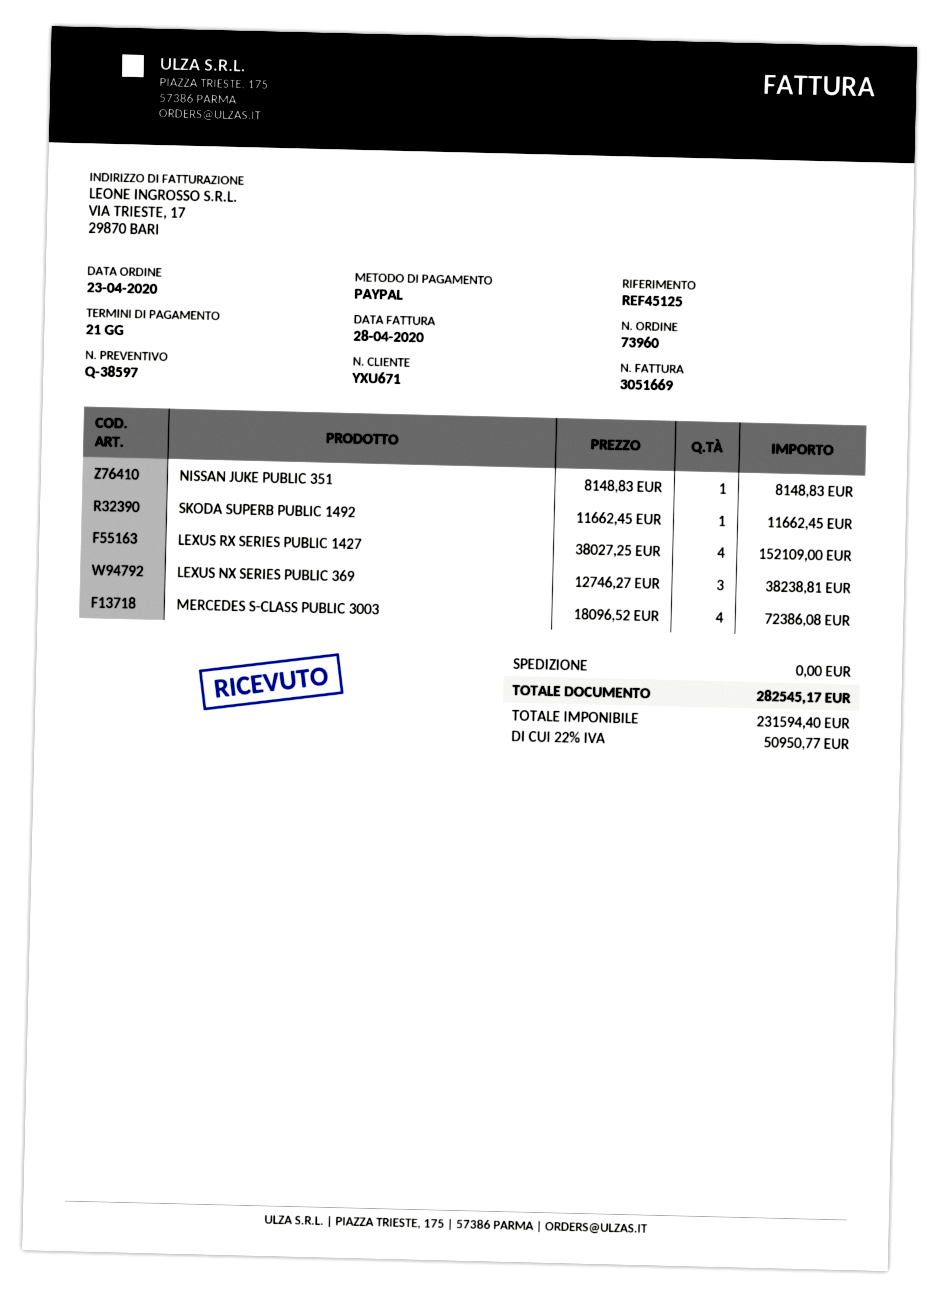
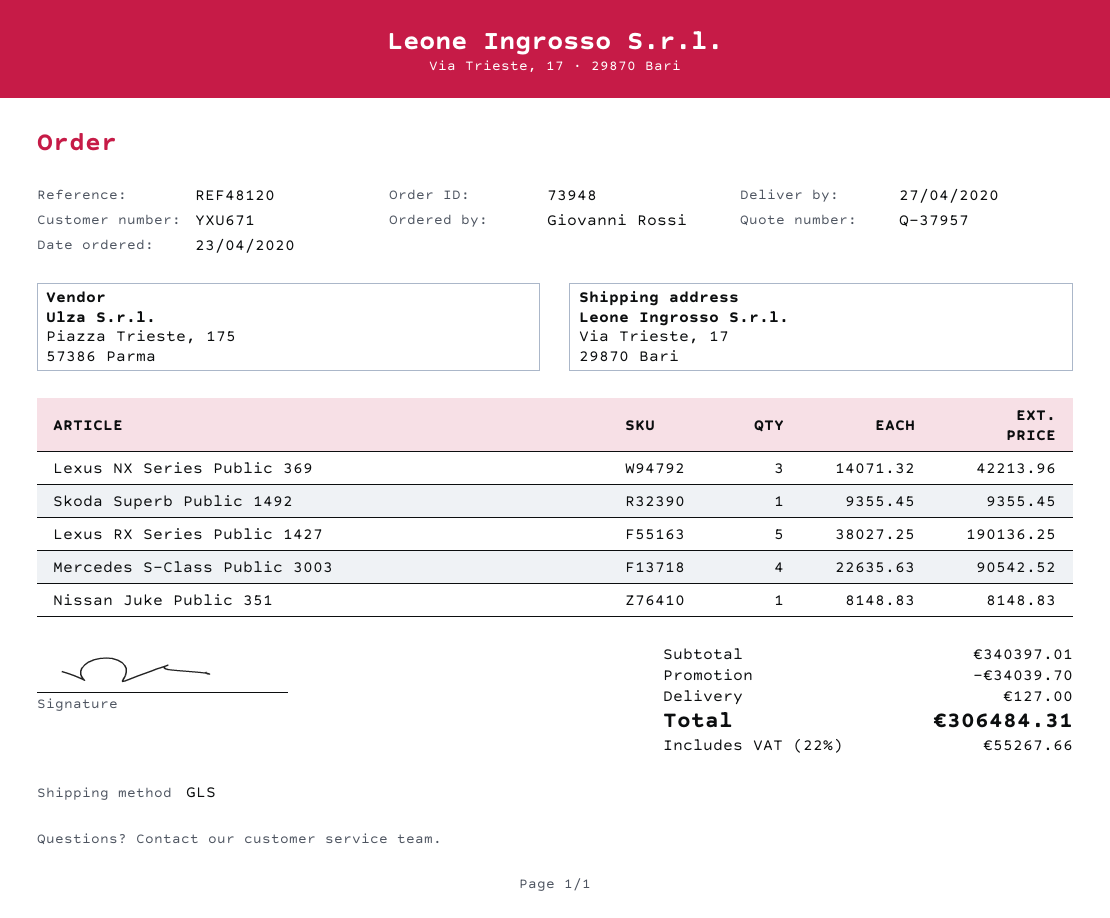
quote number: Q-38597 -> Q-37957
order number: 73960 -> 73948
reference: REF45125 -> REF48120
SKODA SUPERB PUBLIC 1492: 1 x 11662.45 = 11662.45 -> 1 x 9355.45 = 9355.45
LEXUS RX SERIES PUBLIC 1427: 4 x 38027.25 = 152109.00 -> 5 x 38027.25 = 190136.25
LEXUS NX SERIES PUBLIC 369: 3 x 12746.27 = 38238.81 -> 3 x 14071.32 = 42213.96
MERCEDES S-CLASS PUBLIC 3003: 4 x 18096.52 = 72386.08 -> 4 x 22635.63 = 90542.52
discount: none -> 34039.70
shipping: 0.00 -> 127.00
tax: 22% = 50950.77 -> 22% = 55267.66
total: 282545.17 -> 306484.31

